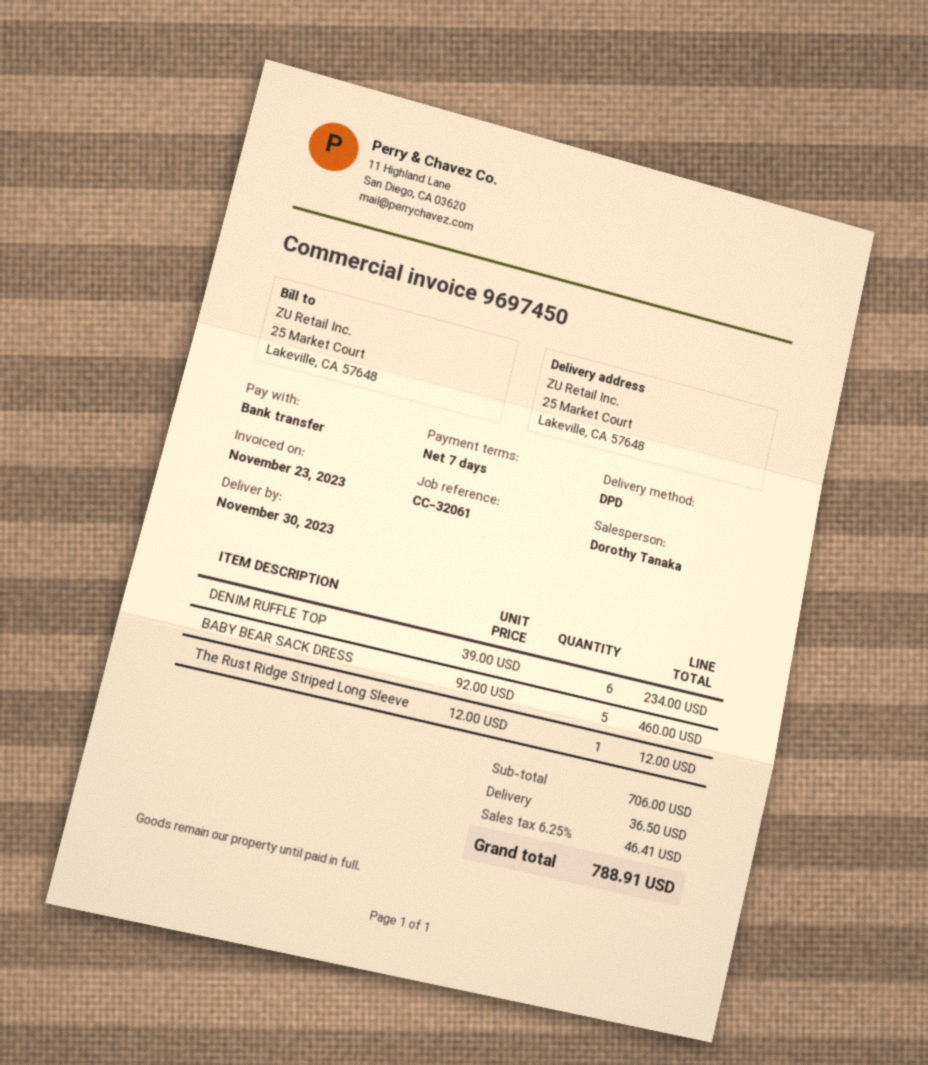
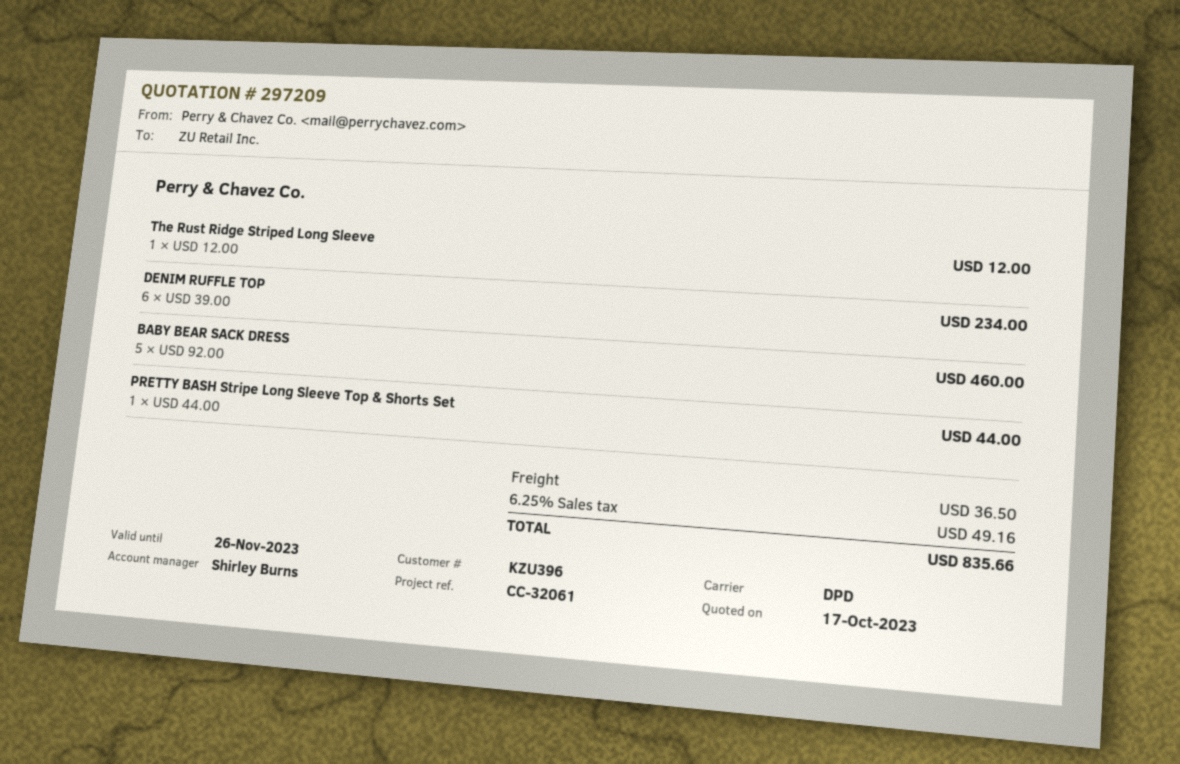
sales rep: Dorothy Tanaka -> Shirley Burns
PRETTY BASH Stripe Long Sleeve Top & Shorts Set: none -> 1 x 44.00 = 44.00
tax: 6.25% = 46.41 -> 6.25% = 49.16
total: 788.91 -> 835.66

